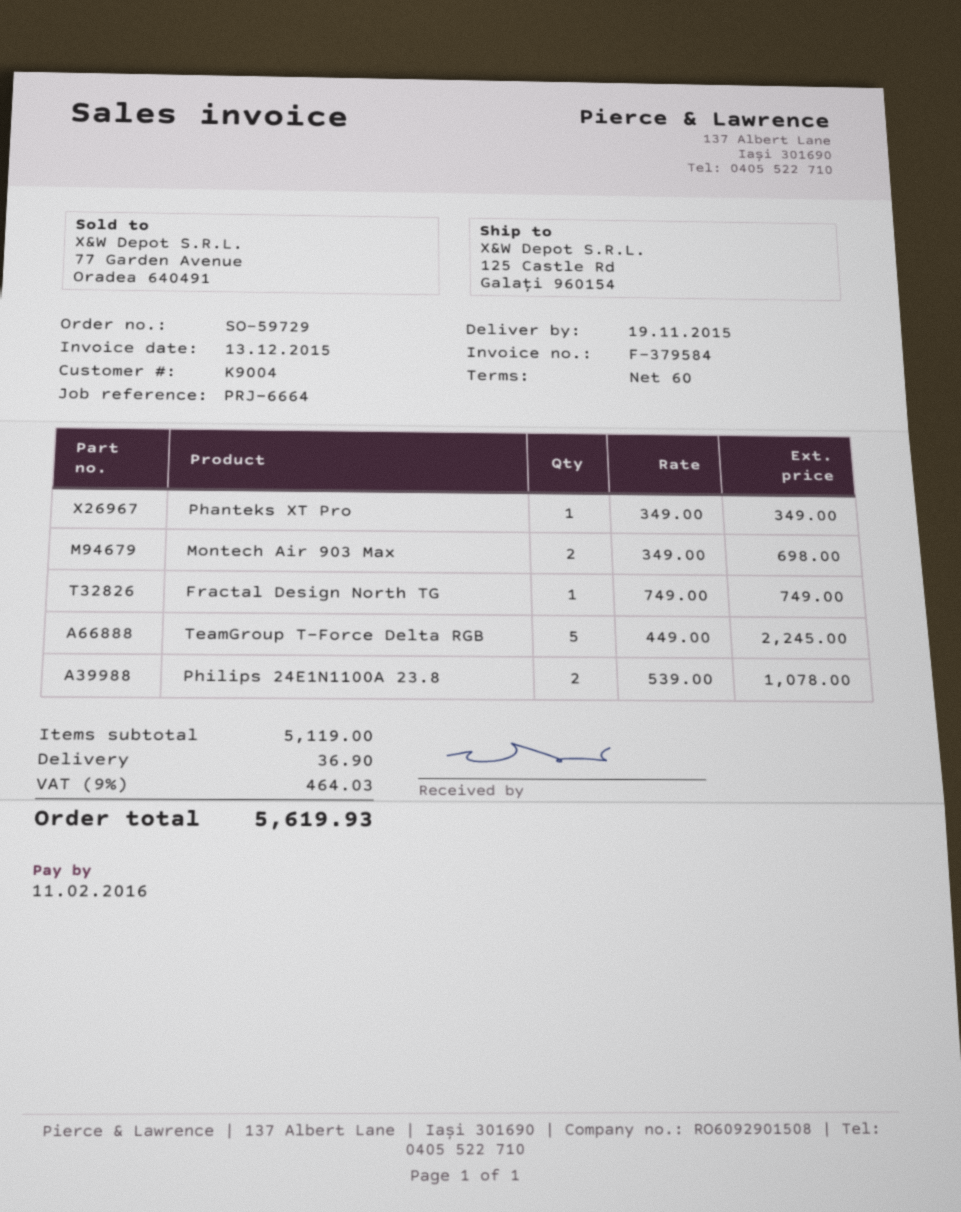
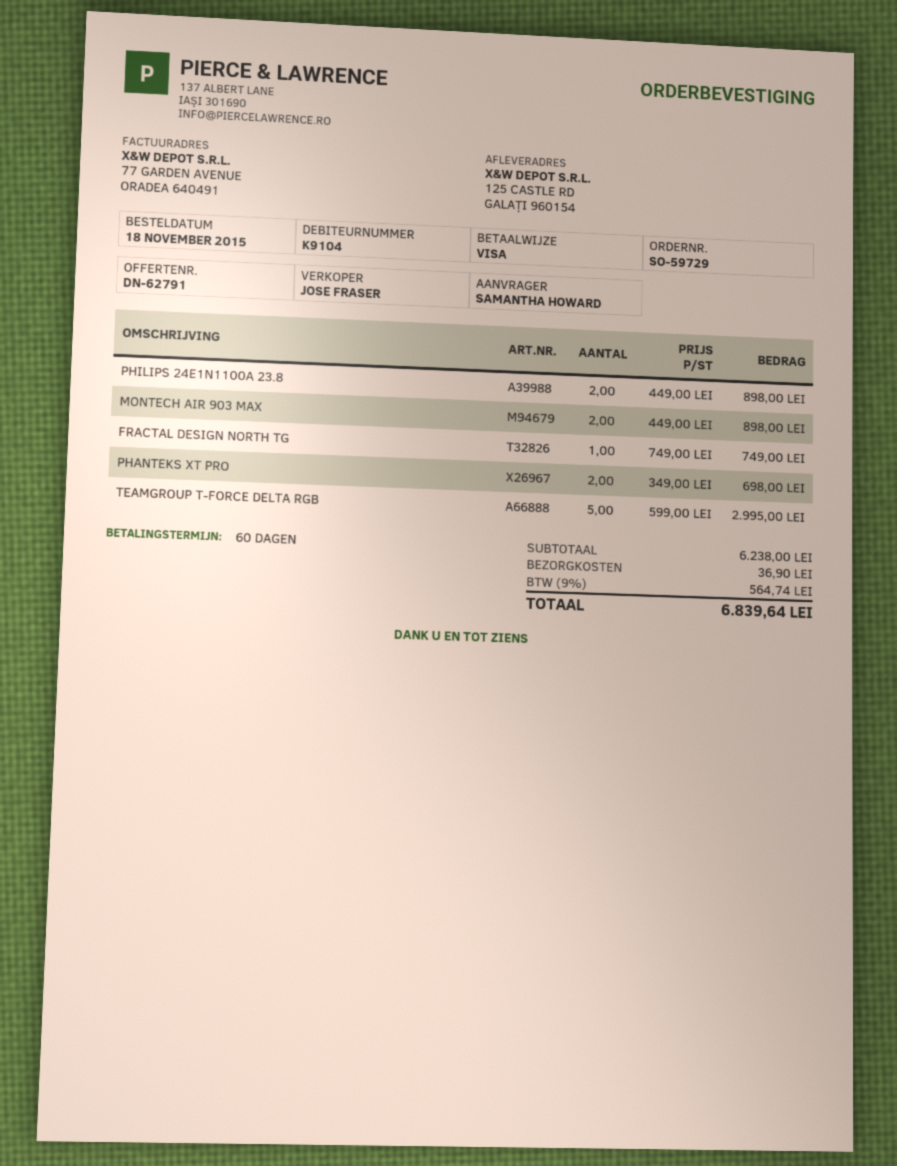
customer number: K9004 -> K9104
Phanteks XT Pro: 1 x 349.00 = 349.00 -> 2 x 349.00 = 698.00
Montech Air 903 Max: 2 x 349.00 = 698.00 -> 2 x 449.00 = 898.00
TeamGroup T-Force Delta RGB: 5 x 449.00 = 2245.00 -> 5 x 599.00 = 2995.00
Philips 24E1N1100A 23.8: 2 x 539.00 = 1078.00 -> 2 x 449.00 = 898.00
subtotal: 5119.00 -> 6238.00
tax: 9% = 464.03 -> 9% = 564.74
total: 5619.93 -> 6839.64

